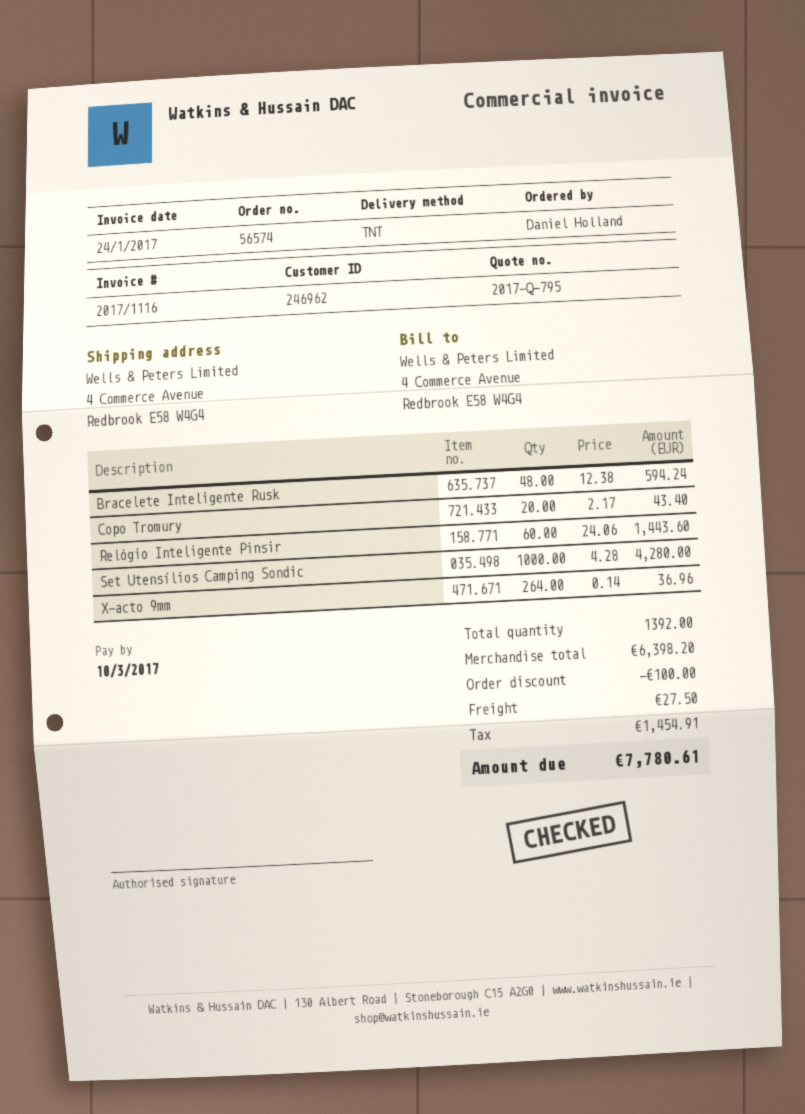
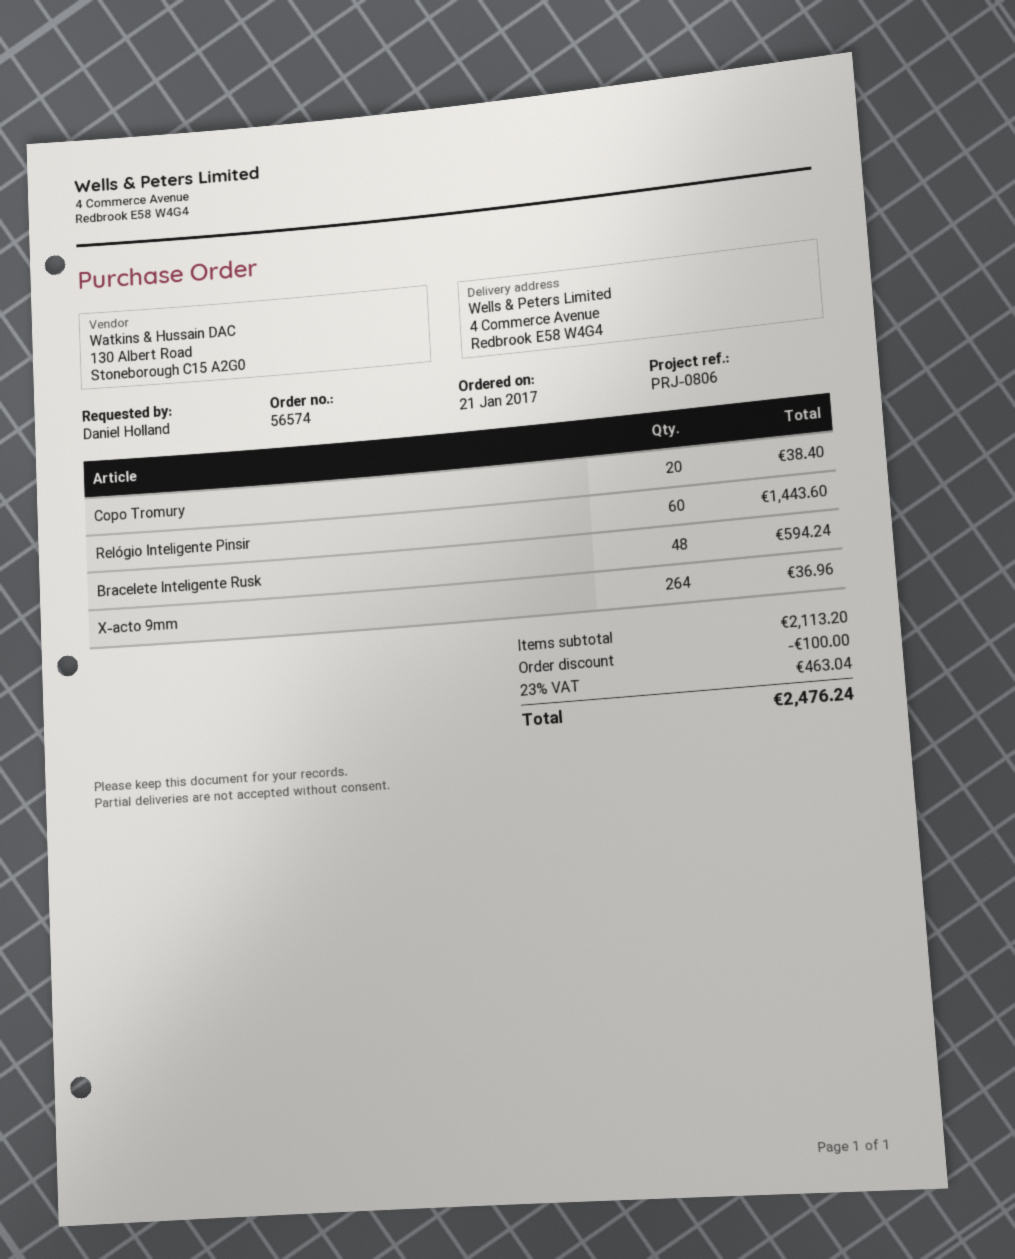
Copo Tromury: 20 for 43.40 -> 20 for 38.40
Set Utensílios Camping Sondic: 1000 for 4280.00 -> none
subtotal: 6398.20 -> 2113.20
shipping: 27.50 -> none
tax: 1454.91 -> 463.04
total: 7780.61 -> 2476.24

